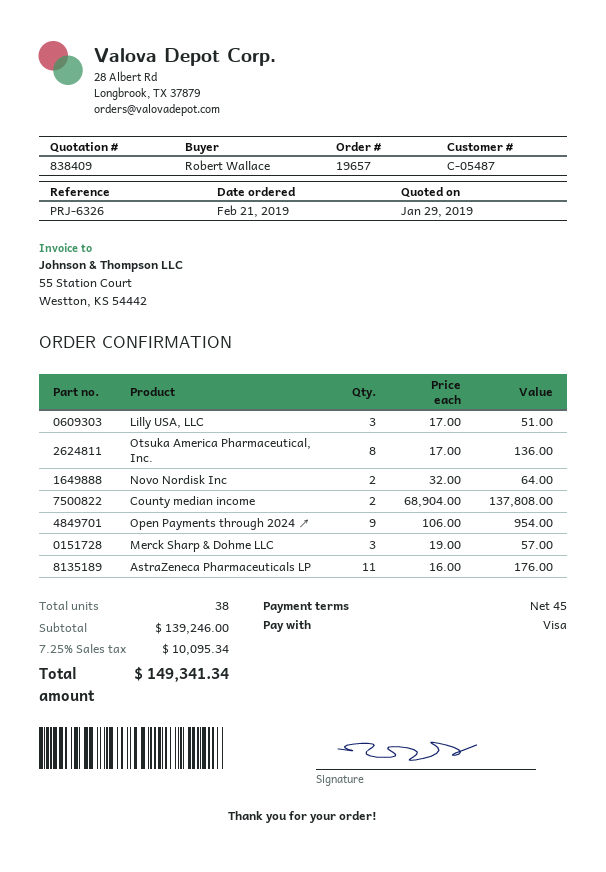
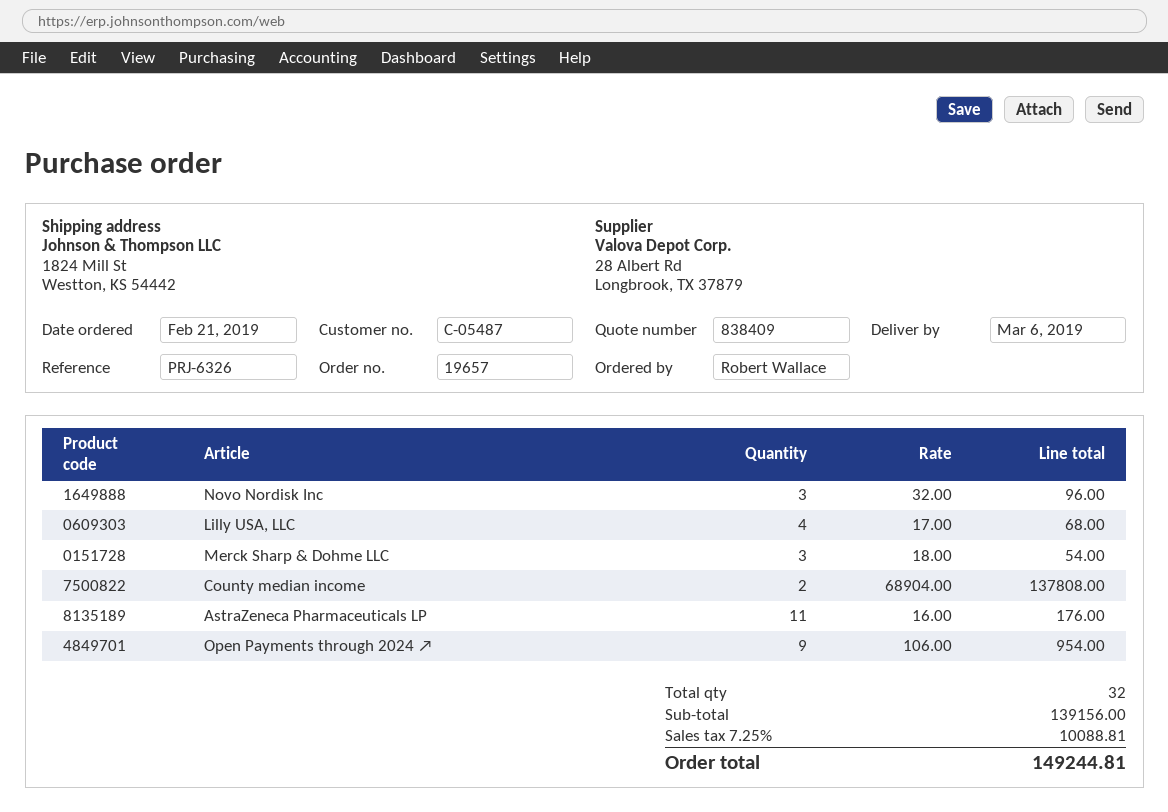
Lilly USA, LLC: 3 x 17.00 = 51.00 -> 4 x 17.00 = 68.00
Otsuka America Pharmaceutical, Inc.: 8 x 17.00 = 136.00 -> none
Novo Nordisk Inc: 2 x 32.00 = 64.00 -> 3 x 32.00 = 96.00
Merck Sharp & Dohme LLC: 3 x 19.00 = 57.00 -> 3 x 18.00 = 54.00
total quantity: 38 -> 32
subtotal: 139246.00 -> 139156.00
tax: 7.25% = 10095.34 -> 7.25% = 10088.81
total: 149341.34 -> 149244.81

